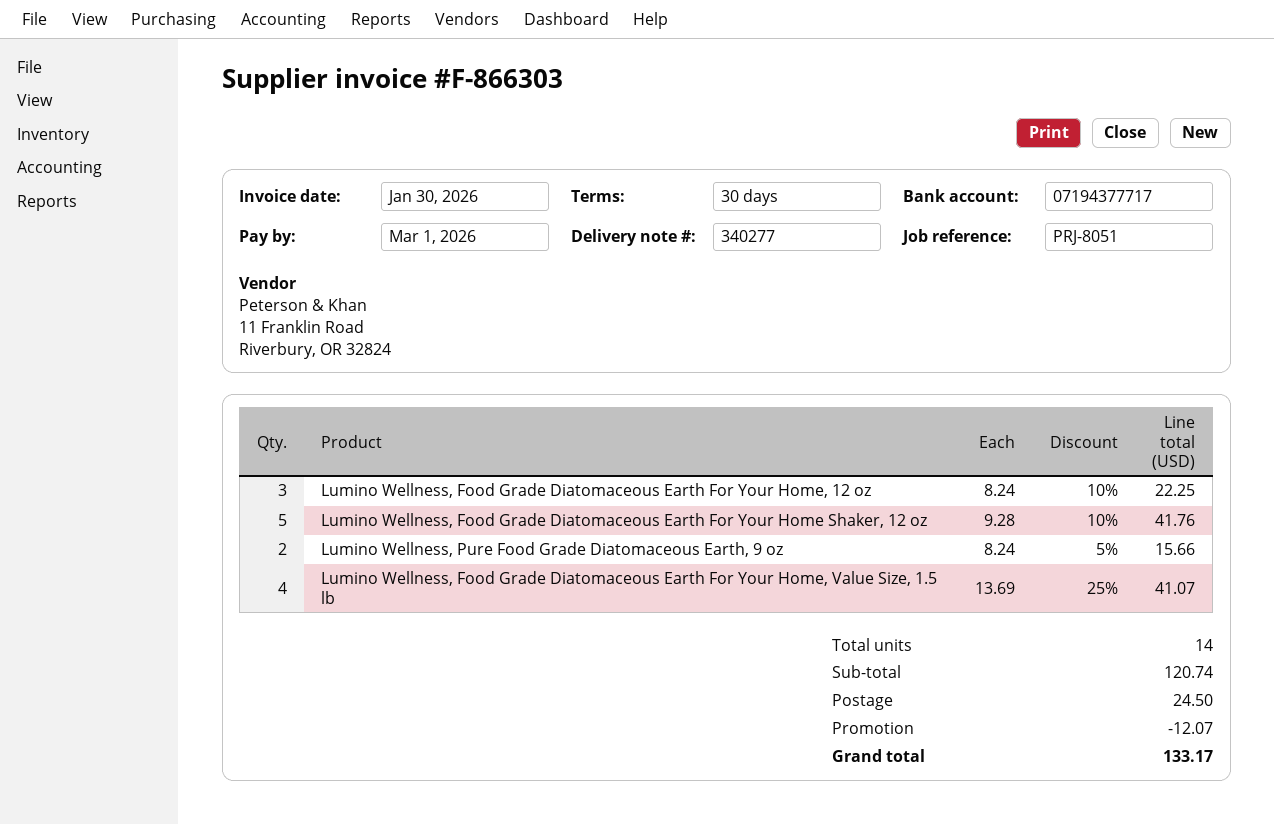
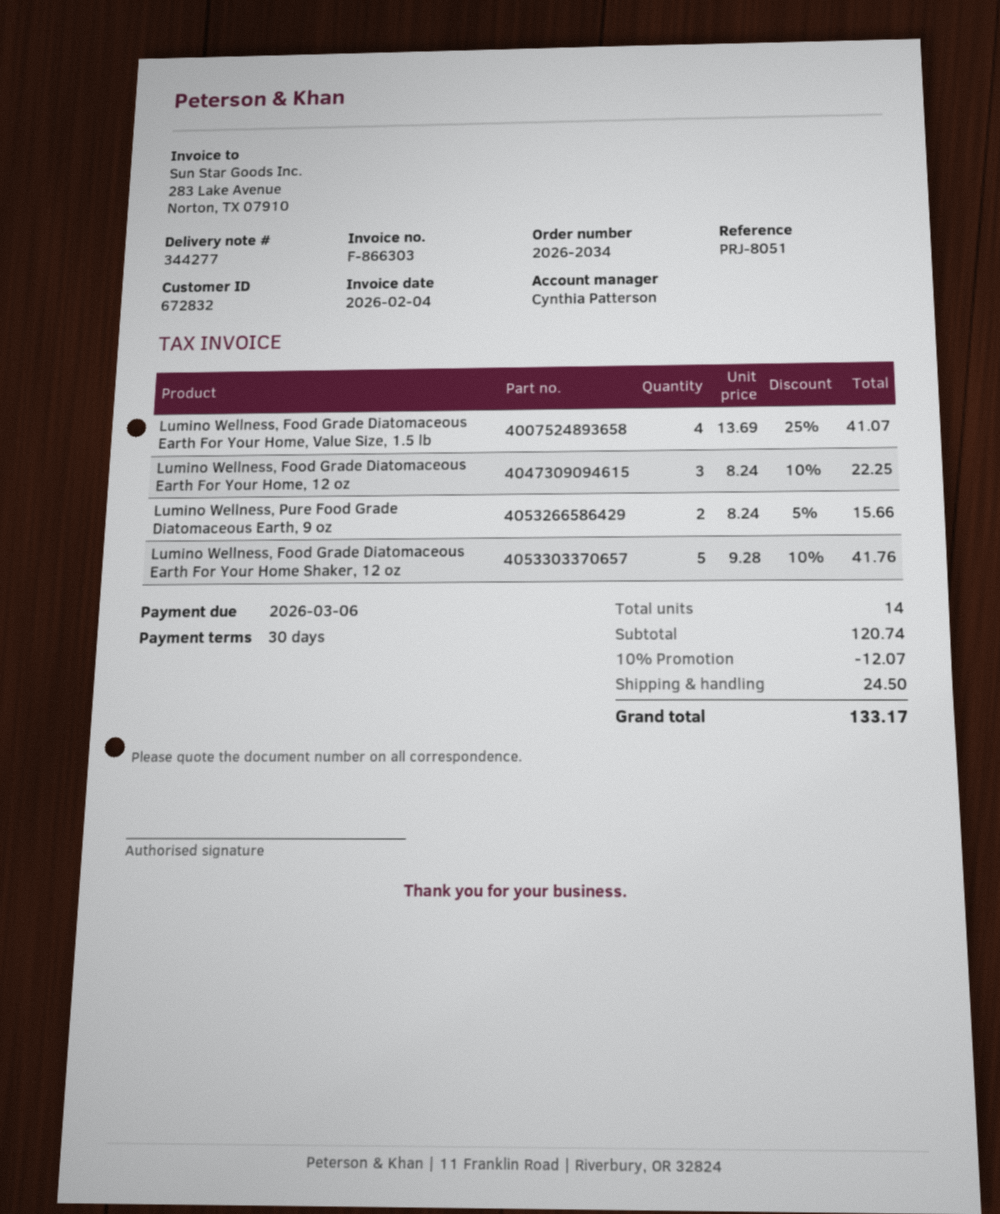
delivery note number: 340277 -> 344277
invoice date: 2026-01-30 -> 2026-02-04
due date: 2026-03-01 -> 2026-03-06

